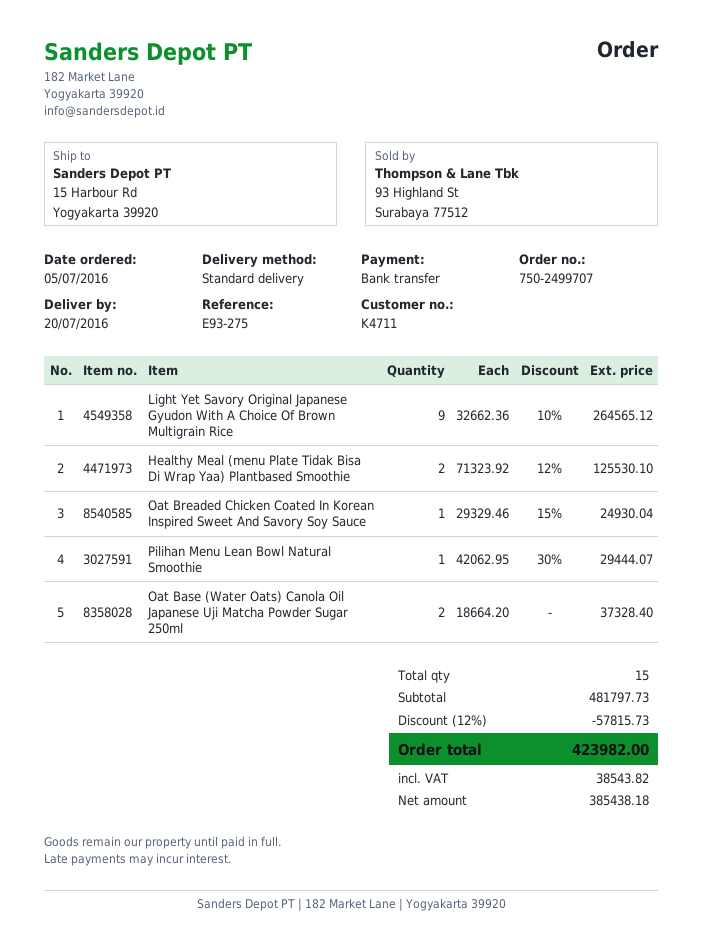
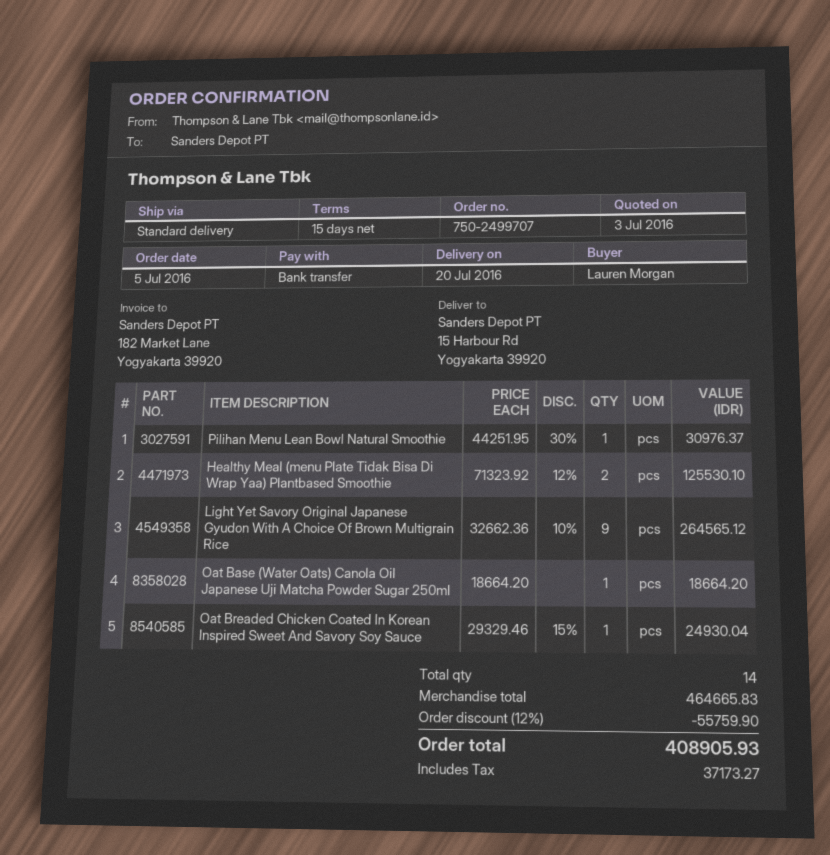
Pilihan Menu Lean Bowl Natural Smoothie: 1 x 42062.95 - 30% = 29444.07 -> 1 x 44251.95 - 30% = 30976.37
Oat Base (Water Oats) Canola Oil Japanese Uji Matcha Powder Sugar 250ml: 2 x 18664.20 = 37328.40 -> 1 x 18664.20 = 18664.20
total quantity: 15 -> 14
subtotal: 481797.73 -> 464665.83
discount: 12% = 57815.73 -> 12% = 55759.90
tax: 38543.82 -> 37173.27
total: 423982.00 -> 408905.93

